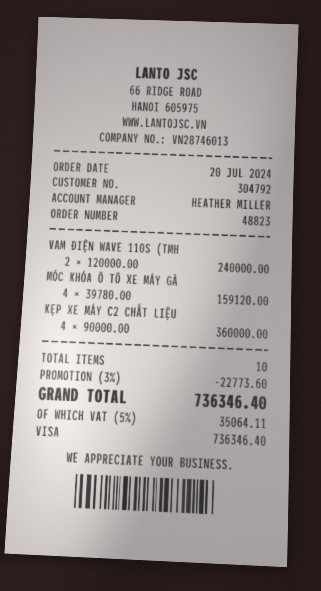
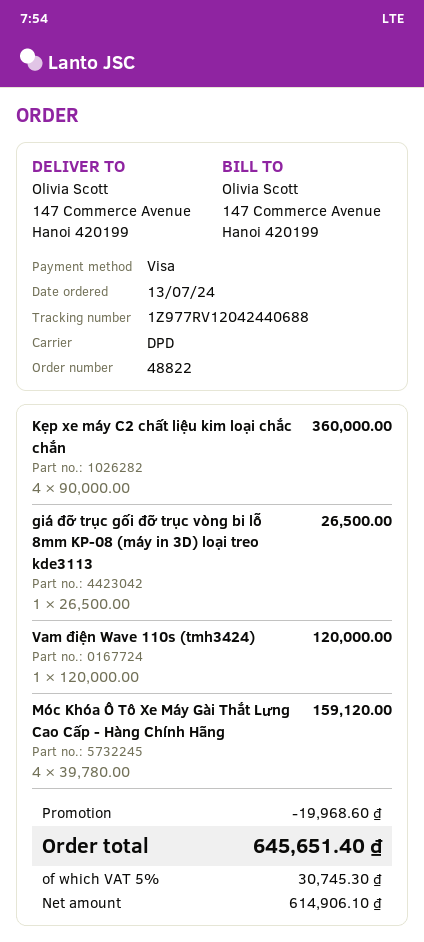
order number: 48823 -> 48822
order date: 2024-07-20 -> 2024-07-13
VAM ĐIỆN WAVE 110S (TMH: 2 x 120000.00 = 240000.00 -> 1 x 120000.00 = 120000.00
giá đỡ trục gối đỡ trục vòng bi lỗ 8mm KP-08 (máy in 3D) loại treo kde3113: none -> 1 x 26500.00 = 26500.00
discount: 22773.60 -> 19968.60
tax: 5% = 35064.11 -> 5% = 30745.30
total: 736346.40 -> 645651.40

